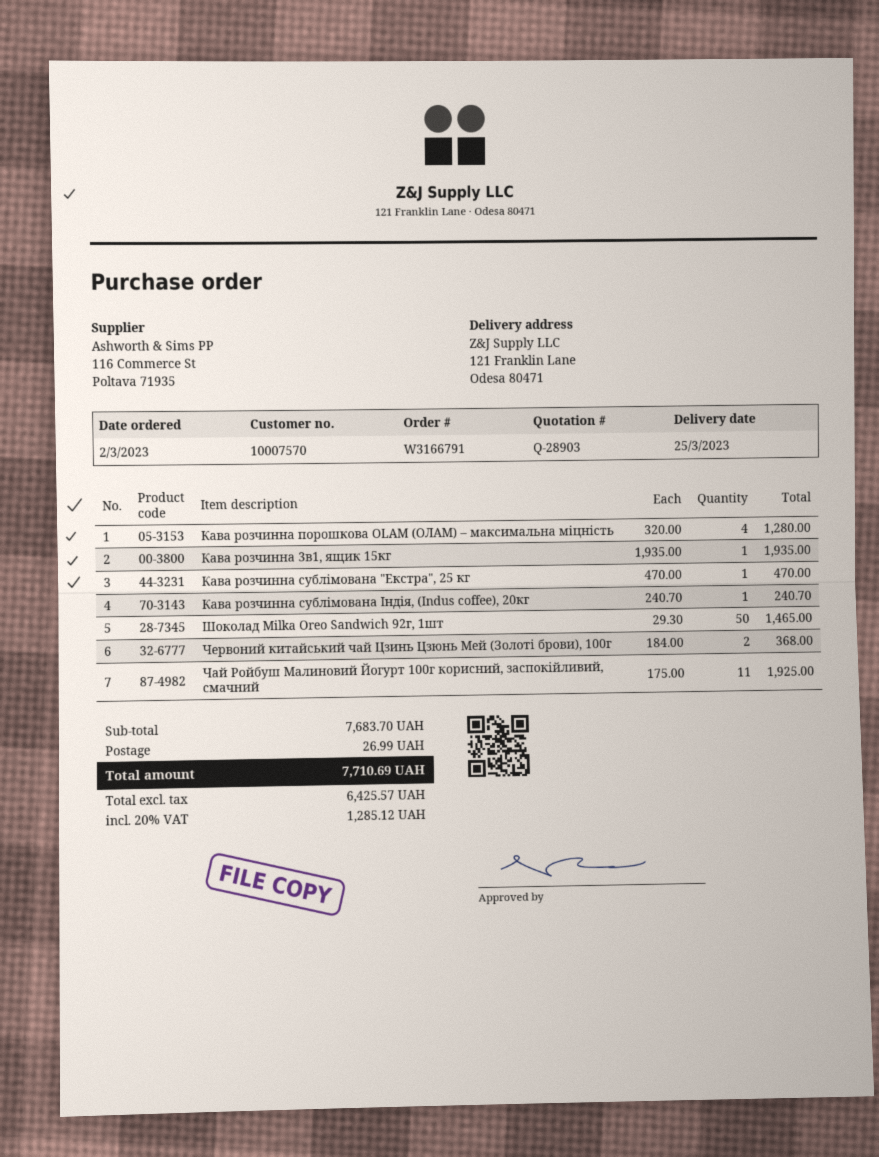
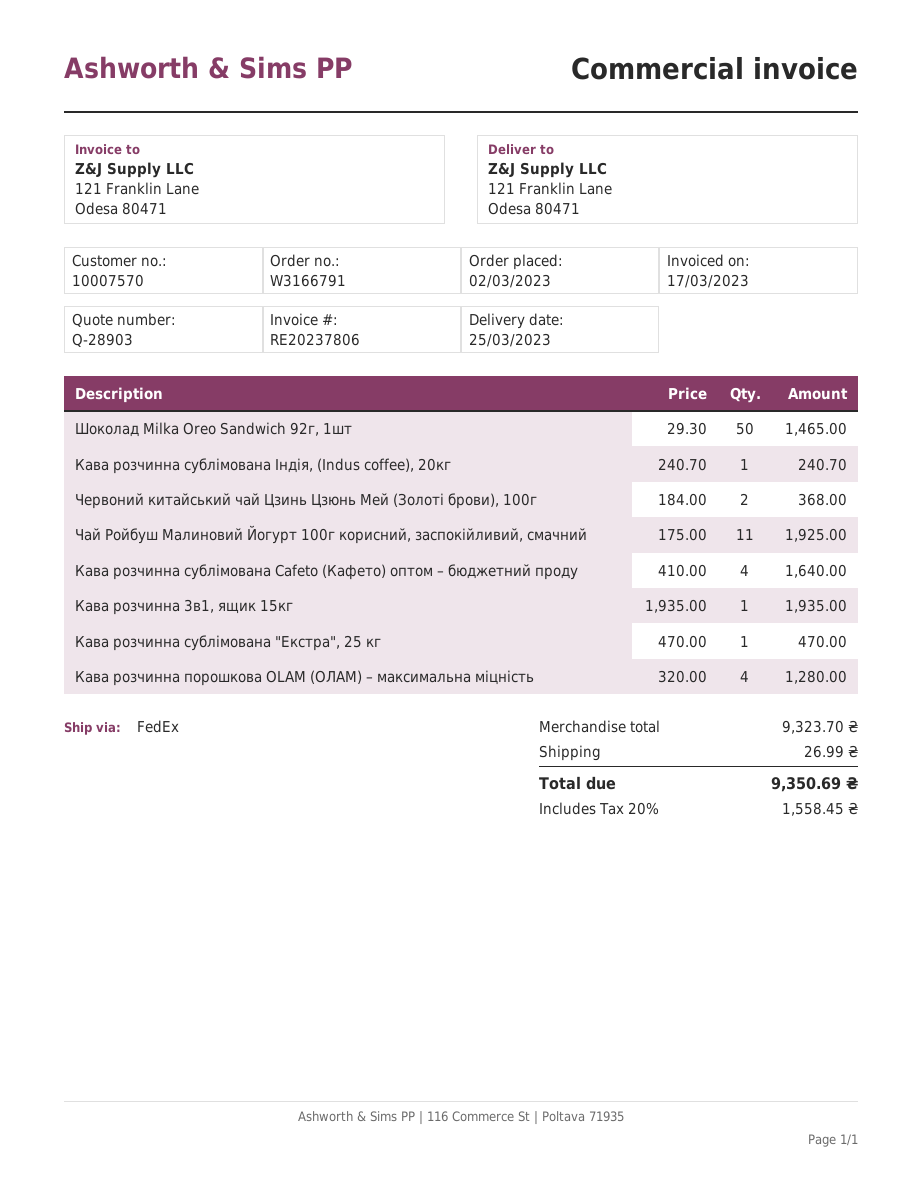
Кава розчинна сублімована Cafeto (Кафето) оптом – бюджетний проду: none -> 4 x 410.00 = 1640.00
subtotal: 7683.70 -> 9323.70
tax: 20% = 1285.12 -> 20% = 1558.45
total: 7710.69 -> 9350.69

